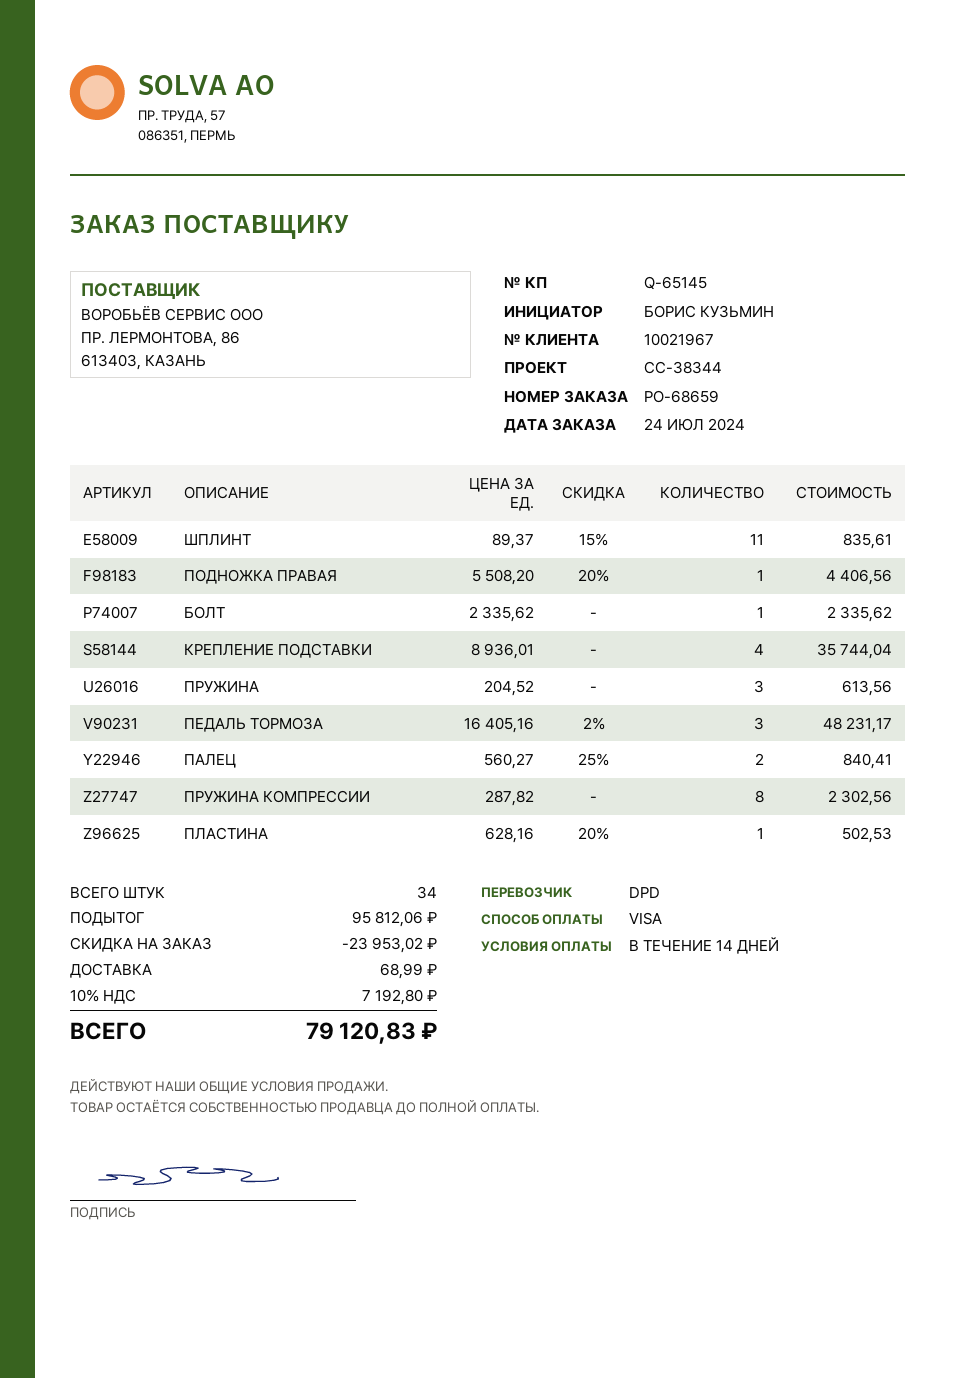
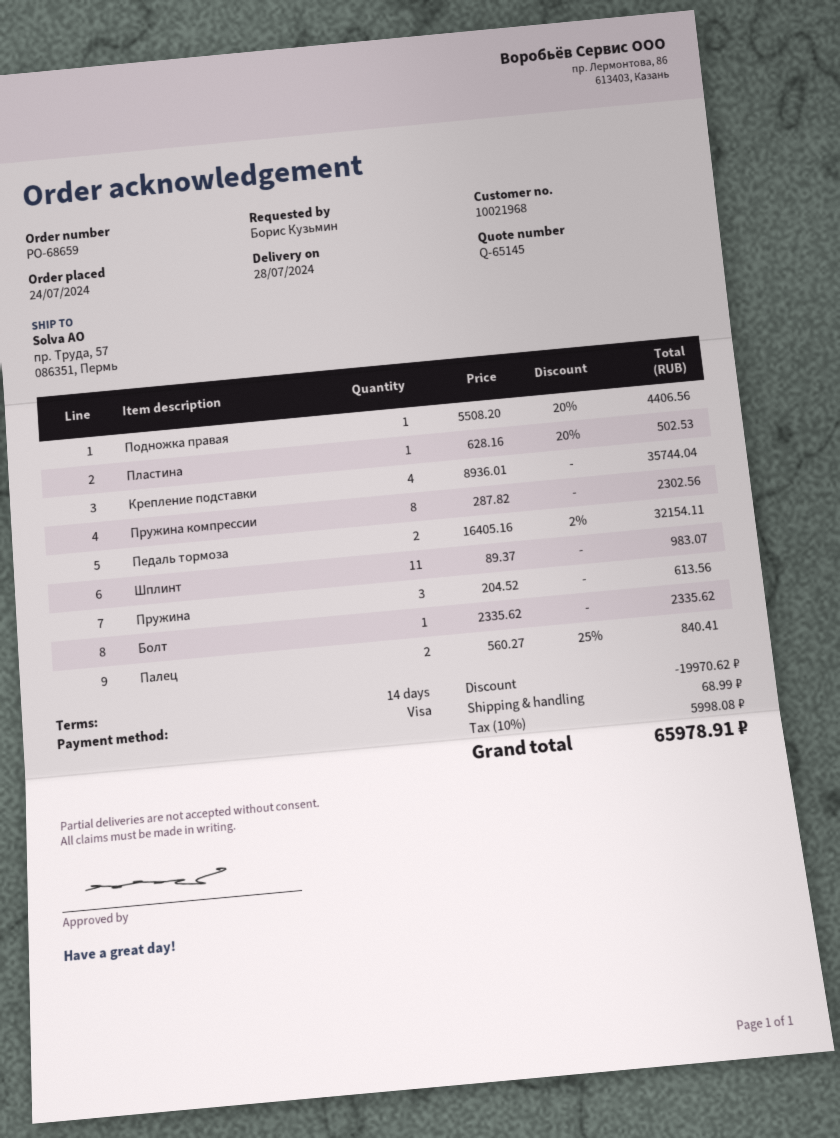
customer number: 10021967 -> 10021968
ШПЛИНТ: 11 x 89.37 - 15% = 835.61 -> 11 x 89.37 = 983.07
ПЕДАЛЬ ТОРМОЗА: 3 x 16405.16 - 2% = 48231.17 -> 2 x 16405.16 - 2% = 32154.11
discount: 23953.02 -> 19970.62
tax: 10% = 7192.80 -> 10% = 5998.08
total: 79120.83 -> 65978.91

